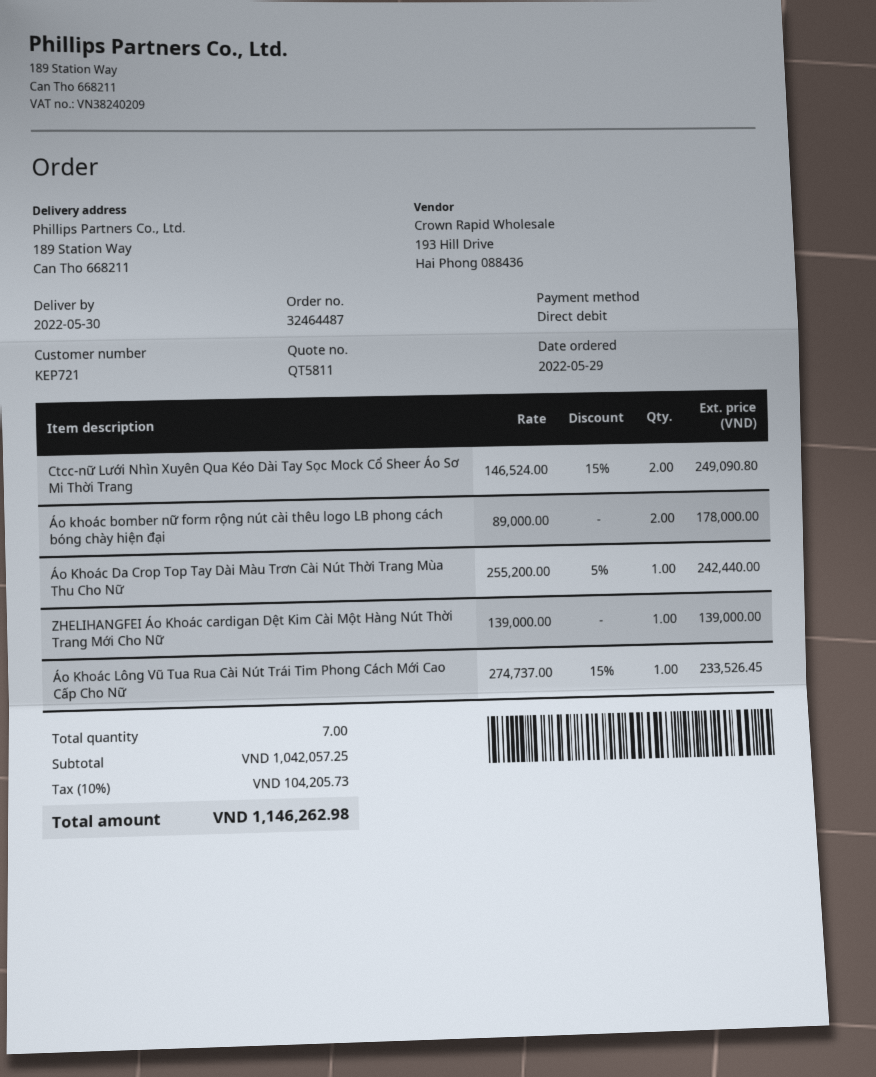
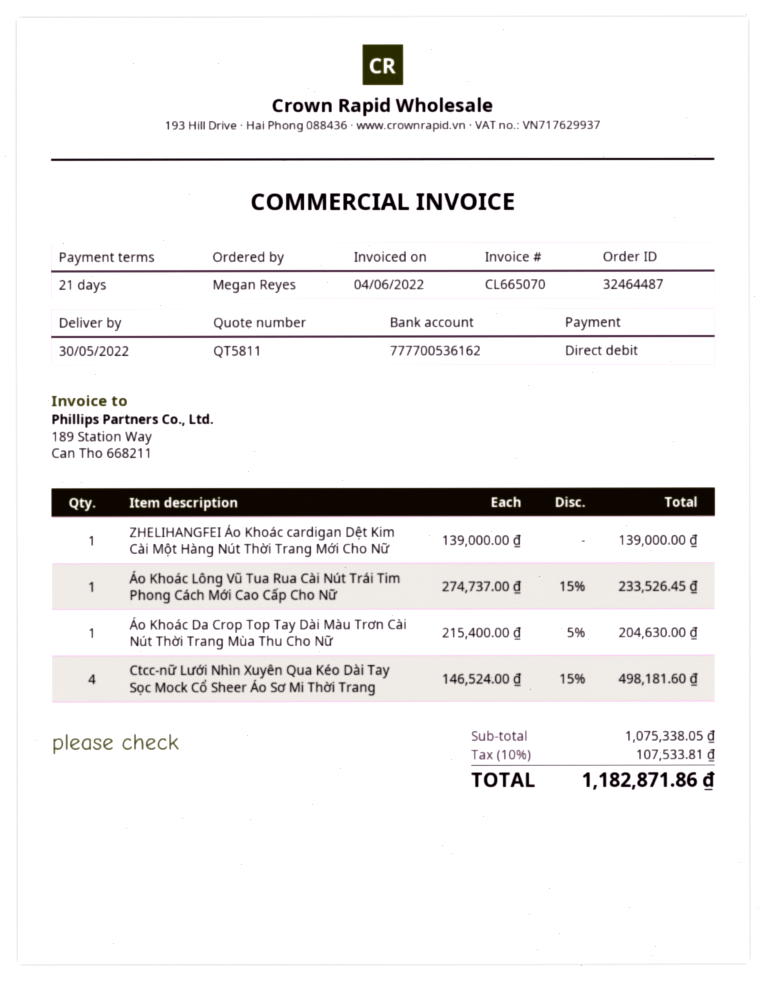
Ctcc-nữ Lưới Nhìn Xuyên Qua Kéo Dài Tay Sọc Mock Cổ Sheer Áo Sơ Mi Thời Trang: 2 x 146524.00 - 15% = 249090.80 -> 4 x 146524.00 - 15% = 498181.60
Áo khoác bomber nữ form rộng nút cài thêu logo LB phong cách bóng chày hiện đại: 2 x 89000.00 = 178000.00 -> none
Áo Khoác Da Crop Top Tay Dài Màu Trơn Cài Nút Thời Trang Mùa Thu Cho Nữ: 1 x 255200.00 - 5% = 242440.00 -> 1 x 215400.00 - 5% = 204630.00
subtotal: 1042057.25 -> 1075338.05
tax: 10% = 104205.73 -> 10% = 107533.81
total: 1146262.98 -> 1182871.86

